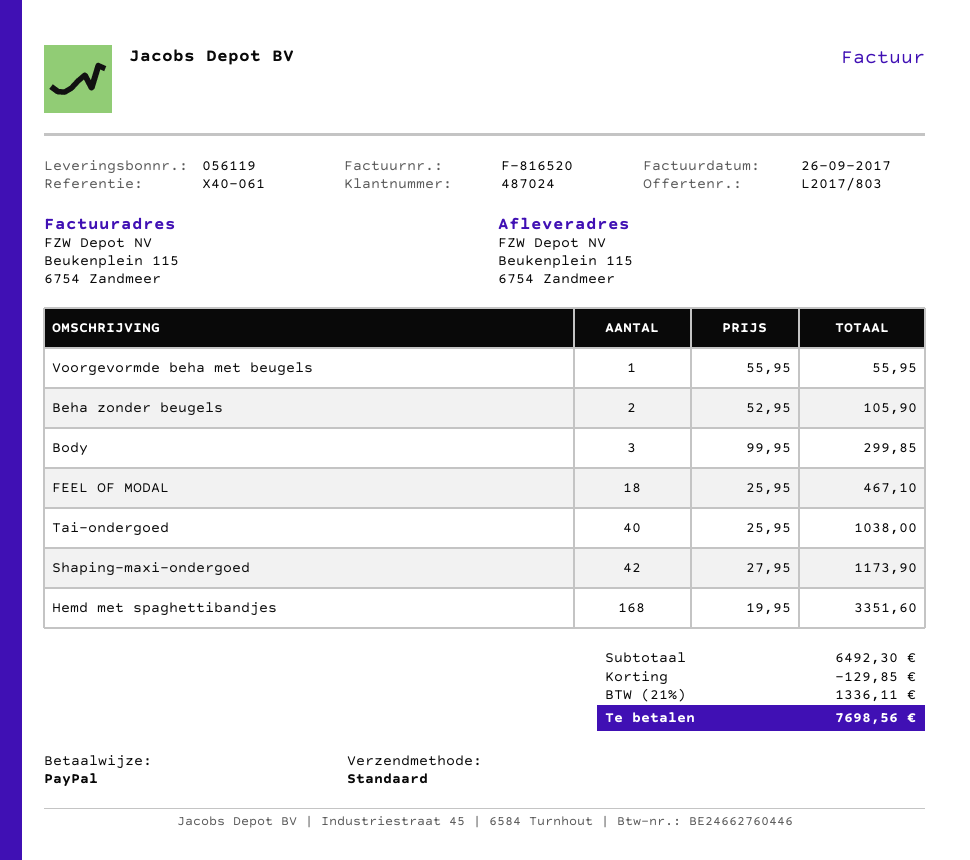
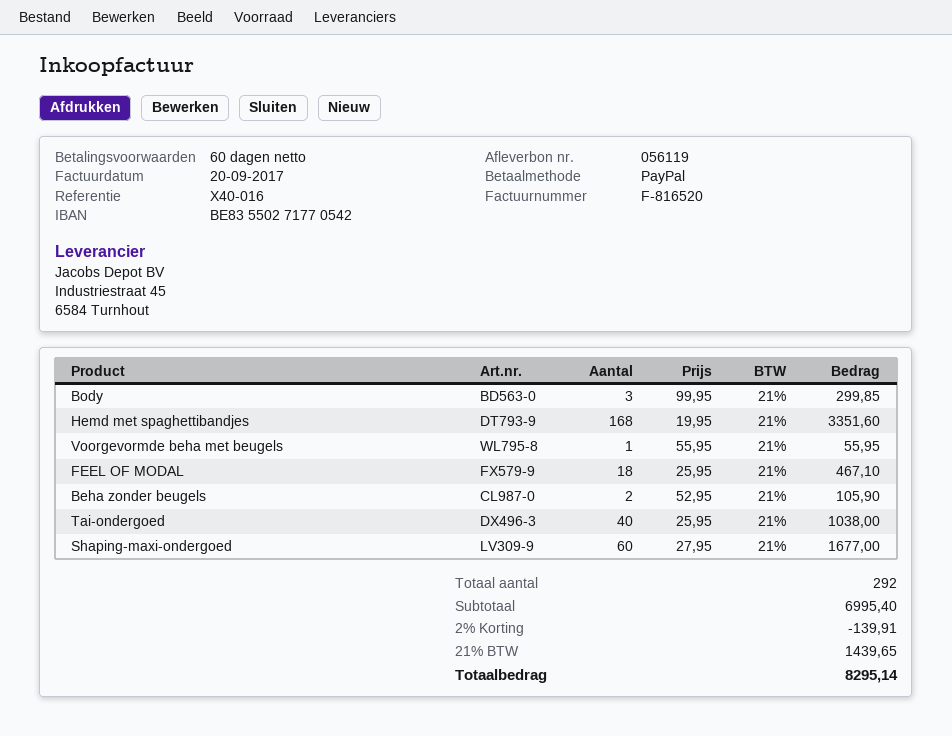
invoice date: 2017-09-26 -> 2017-09-20
reference: X40-061 -> X40-016
Shaping-maxi-ondergoed: 42 x 27.95 = 1173.90 -> 60 x 27.95 = 1677.00
subtotal: 6492.30 -> 6995.40
discount: 129.85 -> 139.91
tax: 21% = 1336.11 -> 21% = 1439.65
total: 7698.56 -> 8295.14

